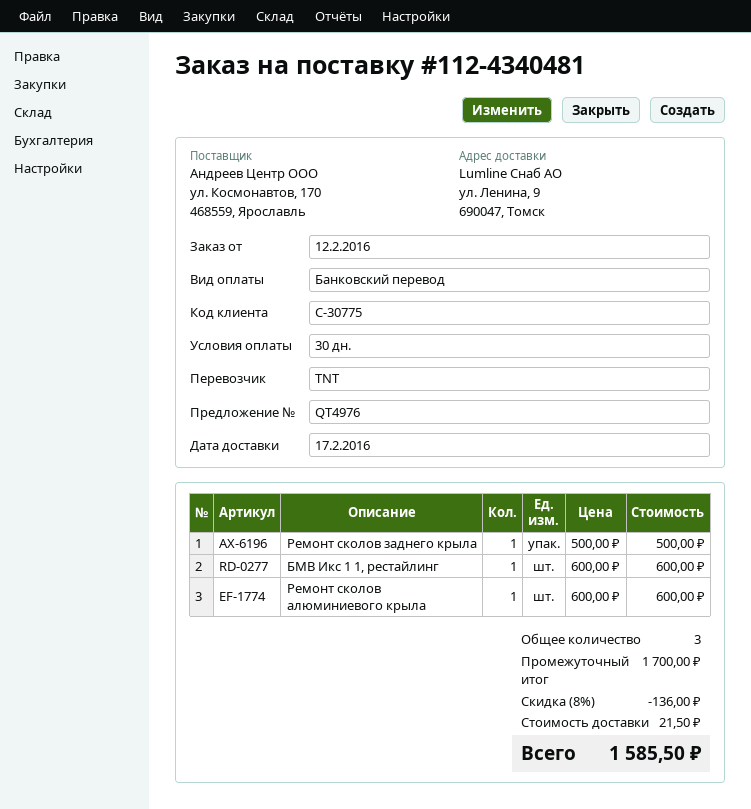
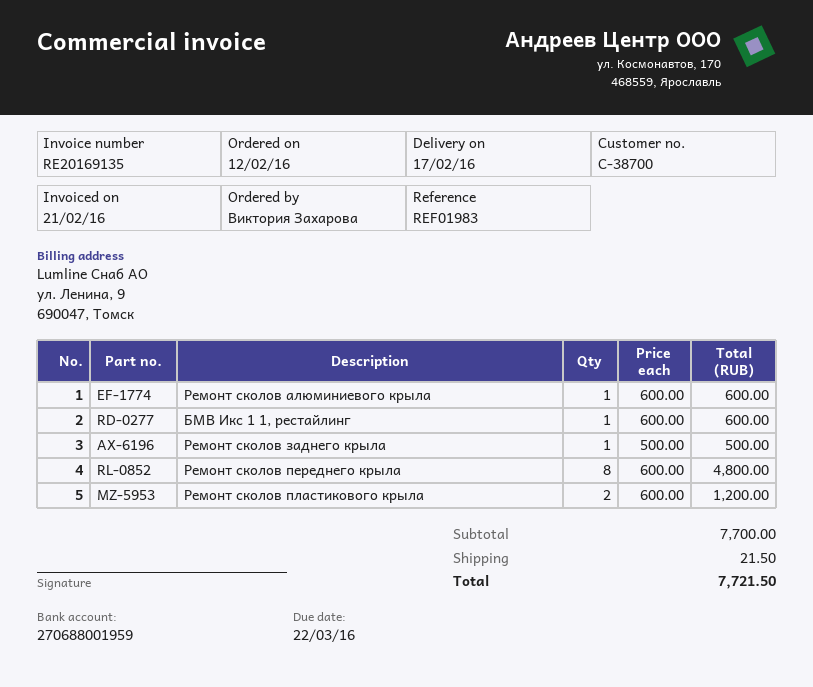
customer number: C-30775 -> C-38700
Ремонт сколов переднего крыла: none -> 8 x 600.00 = 4800.00
Ремонт сколов пластикового крыла: none -> 2 x 600.00 = 1200.00
subtotal: 1700.00 -> 7700.00
discount: 8% = 136.00 -> none
total: 1585.50 -> 7721.50

